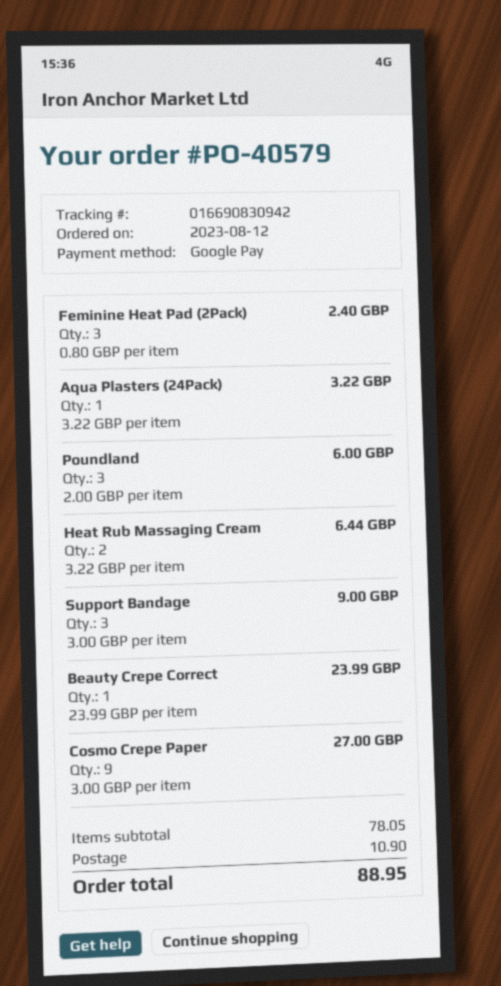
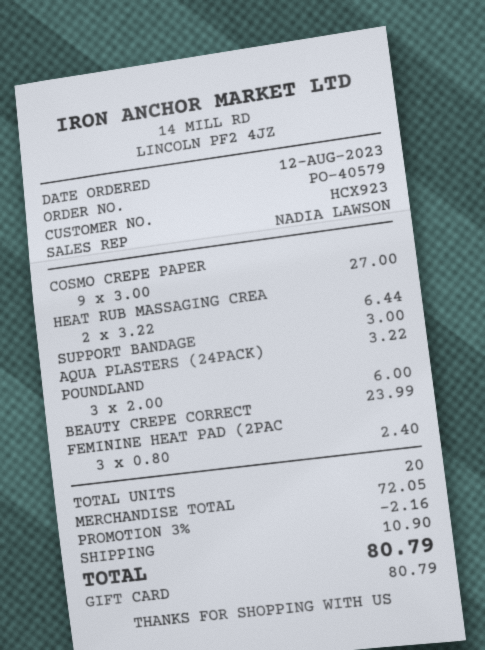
payment method: Google Pay -> gift card
Support Bandage: 3 x 3.00 = 9.00 -> 1 x 3.00 = 3.00
subtotal: 78.05 -> 72.05
discount: none -> 3% = 2.16
total: 88.95 -> 80.79

